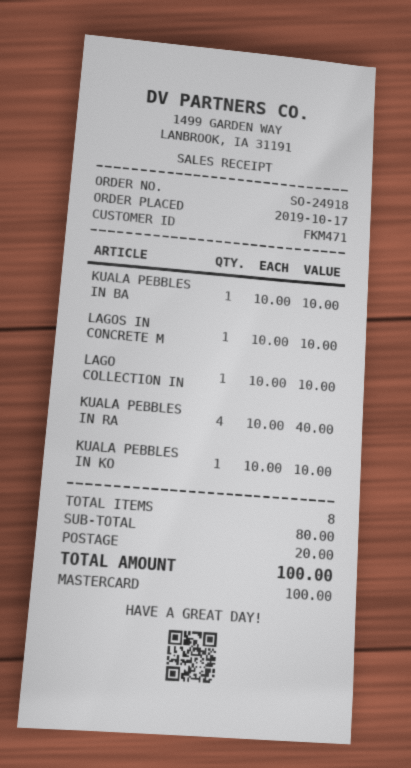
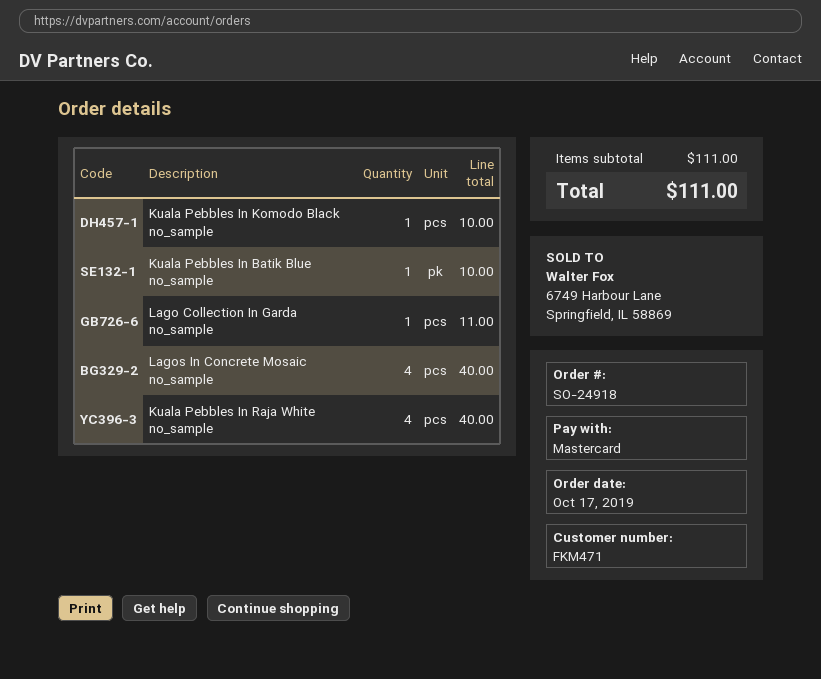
LAGOS IN CONCRETE M: 1 for 10.00 -> 4 for 40.00
LAGO COLLECTION IN: 1 for 10.00 -> 1 for 11.00
subtotal: 80.00 -> 111.00
shipping: 20.00 -> none
total: 100.00 -> 111.00

